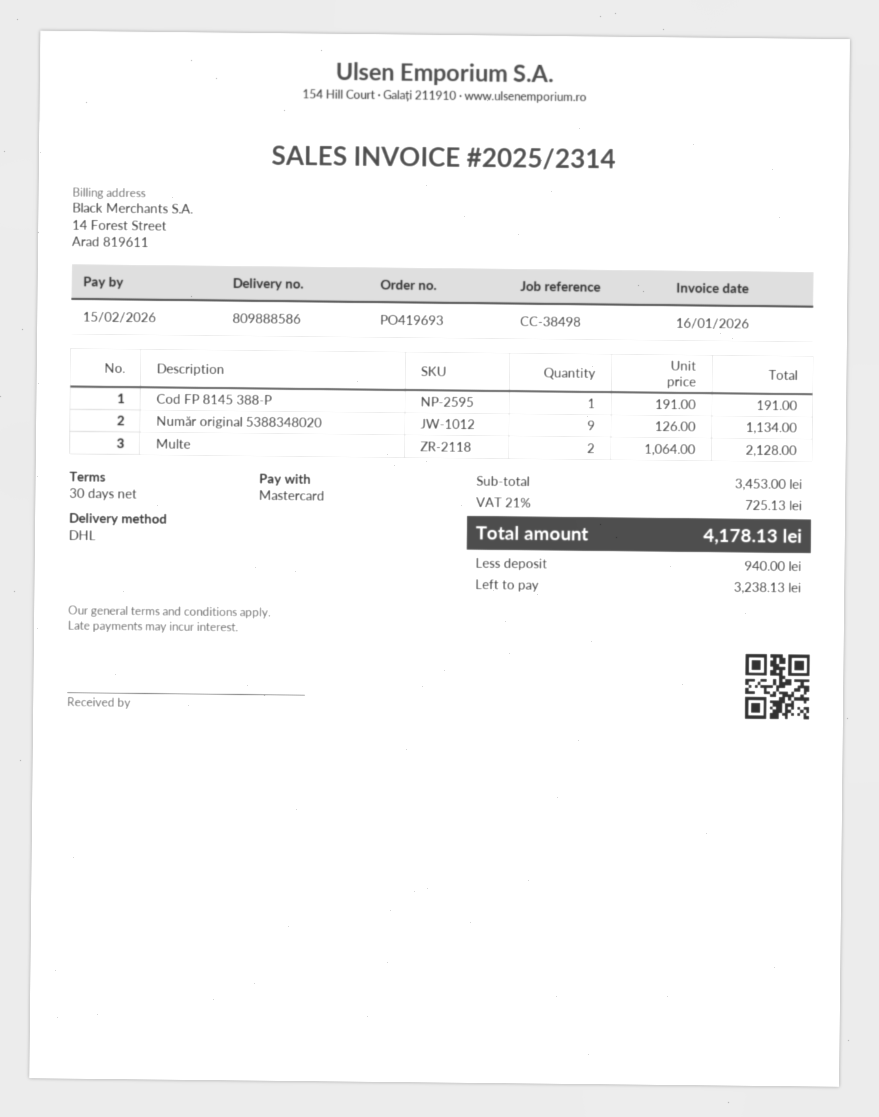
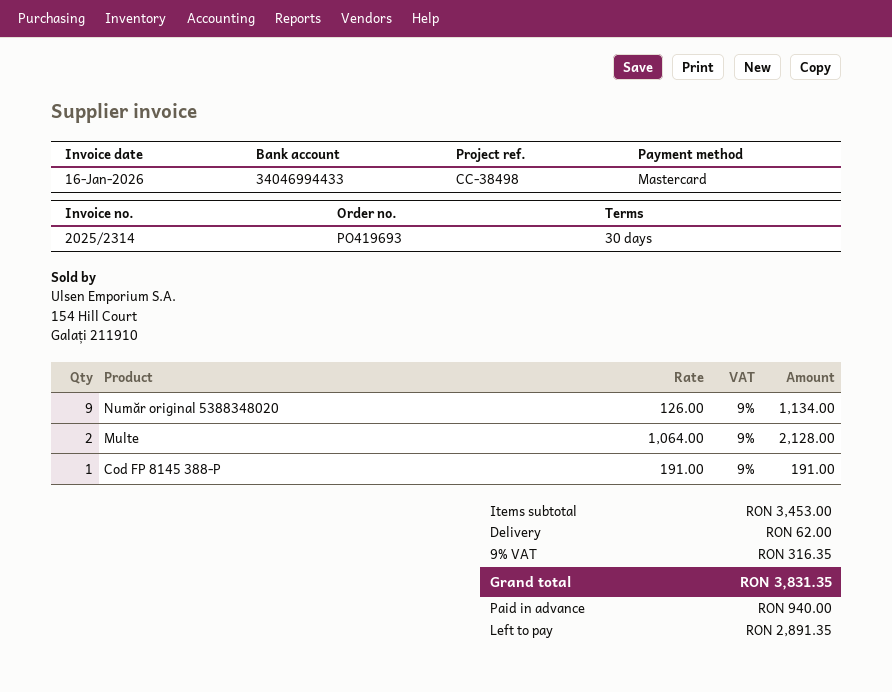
shipping: none -> 62.00
tax: 21% = 725.13 -> 9% = 316.35
total: 4178.13 -> 3831.35
balance: 3238.13 -> 2891.35

